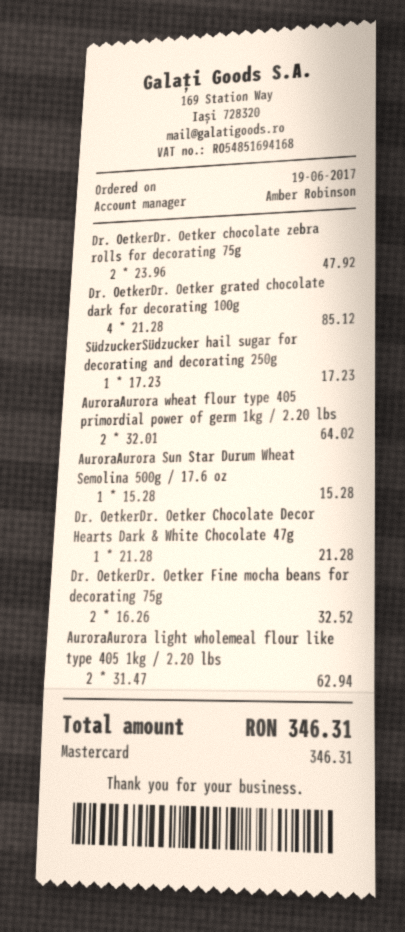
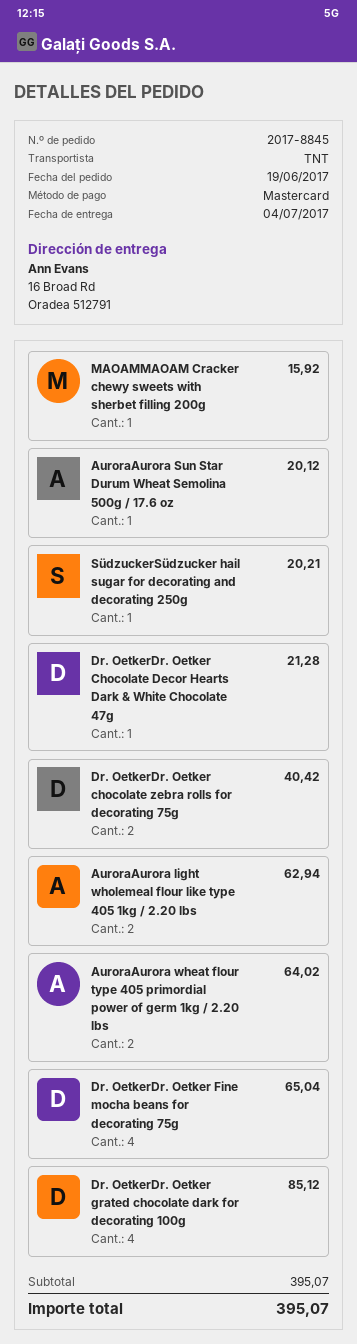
Dr. OetkerDr. Oetker chocolate zebra rolls for decorating 75g: 2 for 47.92 -> 2 for 40.42
SüdzuckerSüdzucker hail sugar for decorating and decorating 250g: 1 for 17.23 -> 1 for 20.21
AuroraAurora Sun Star Durum Wheat Semolina 500g / 17.6 oz: 1 for 15.28 -> 1 for 20.12
Dr. OetkerDr. Oetker Fine mocha beans for decorating 75g: 2 for 32.52 -> 4 for 65.04
MAOAMMAOAM Cracker chewy sweets with sherbet filling 200g: none -> 1 for 15.92
total: 346.31 -> 395.07

